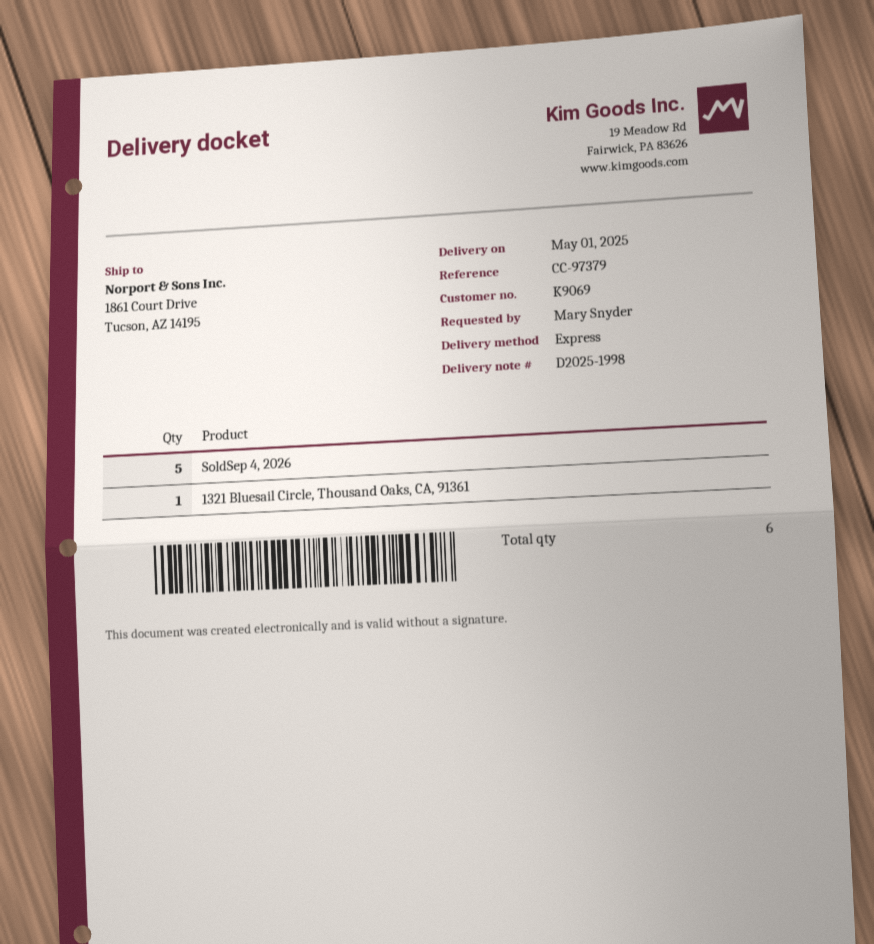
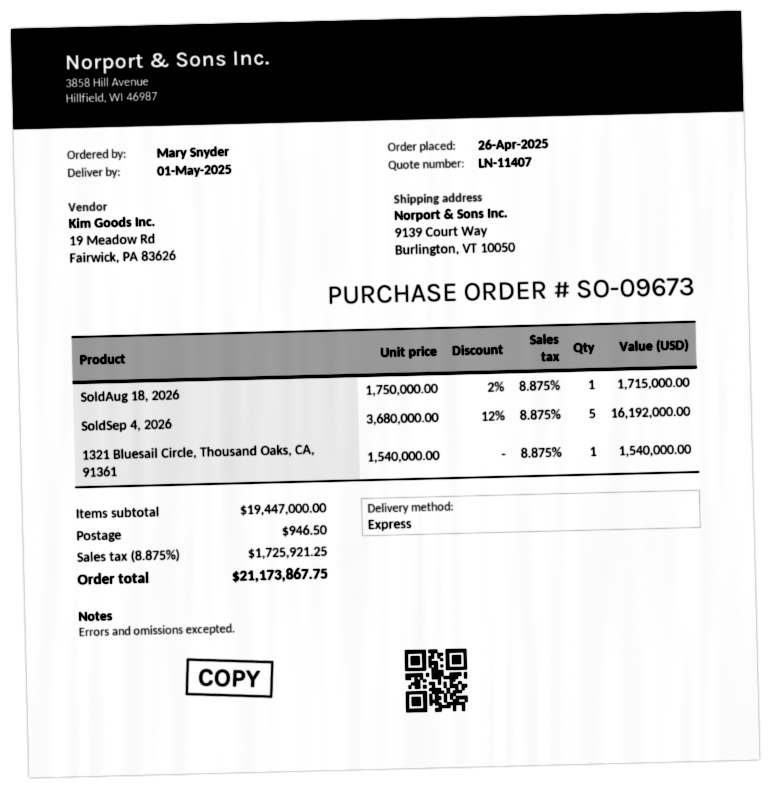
ship to: 1861 Court Drive, Tucson, AZ 14195 -> 9139 Court Way, Burlington, VT 10050
SoldAug 18, 2026: none -> 1

